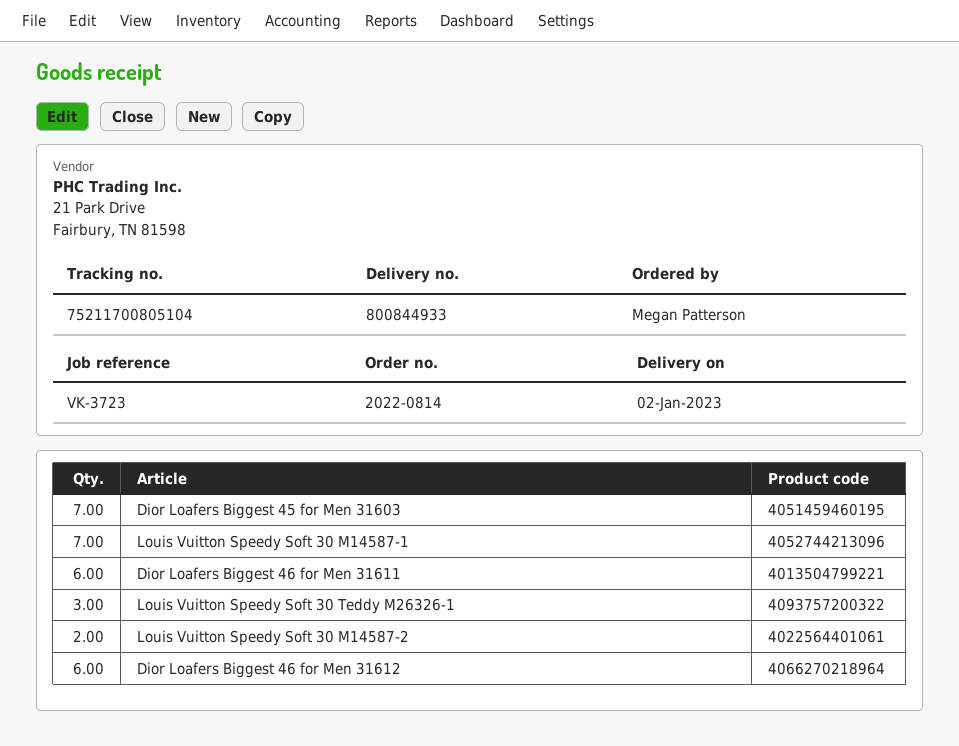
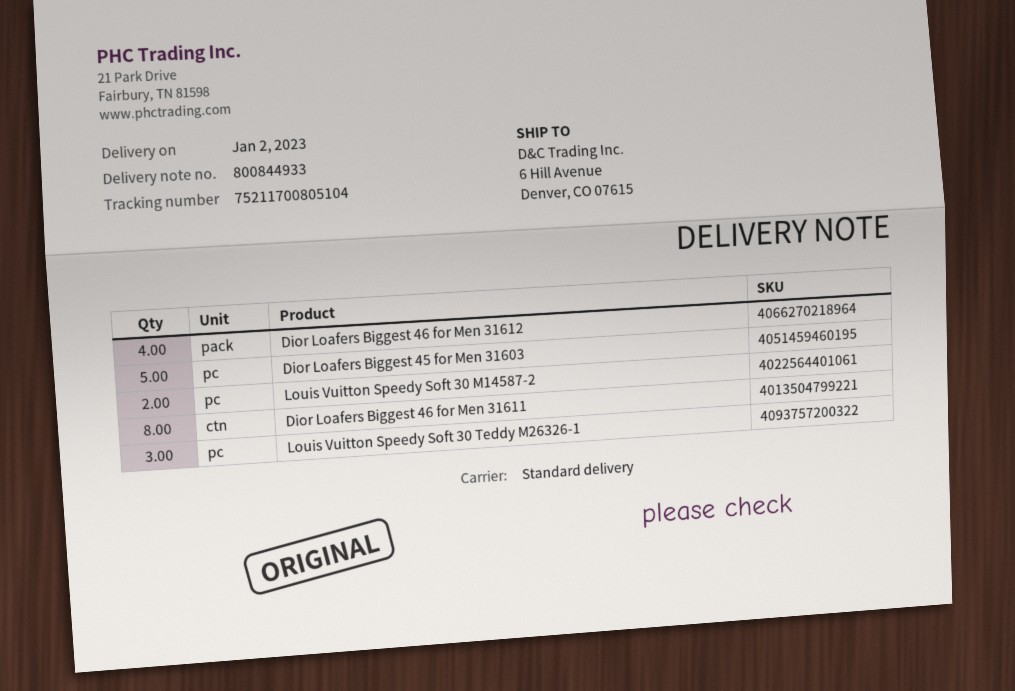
Dior Loafers Biggest 45 for Men 31603: 7 -> 5
Louis Vuitton Speedy Soft 30 M14587-1: 7 -> none
Dior Loafers Biggest 46 for Men 31611: 6 -> 8
Dior Loafers Biggest 46 for Men 31612: 6 -> 4

